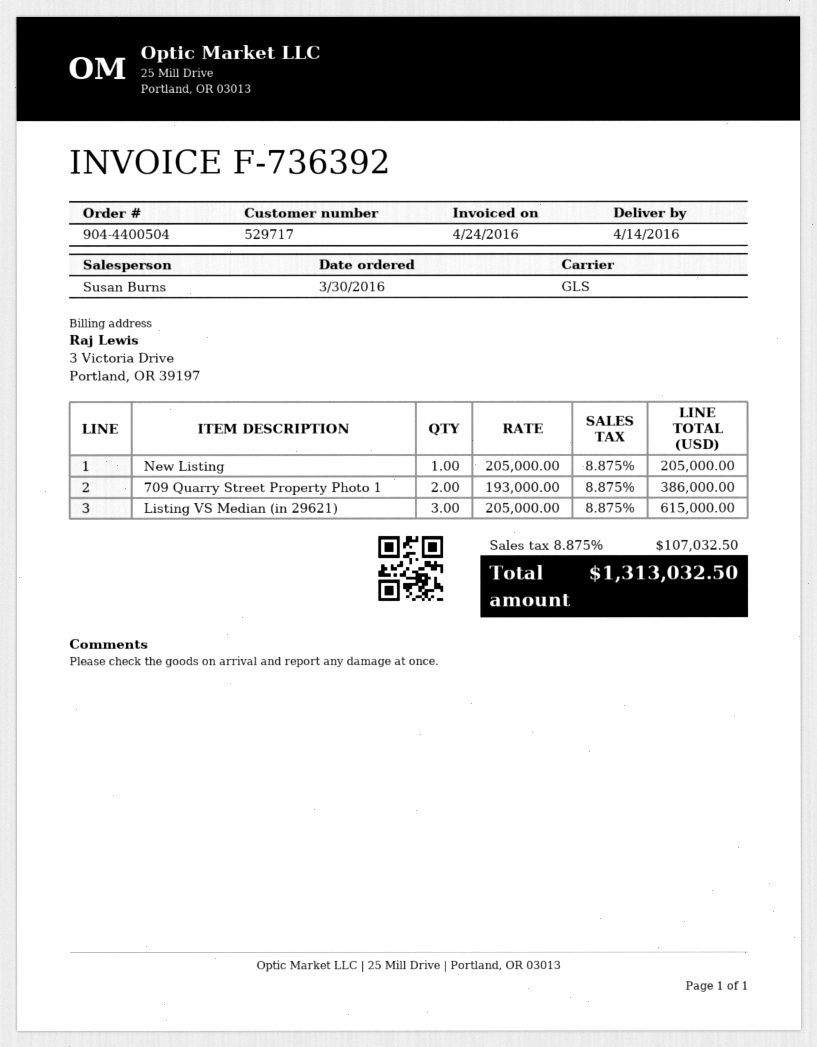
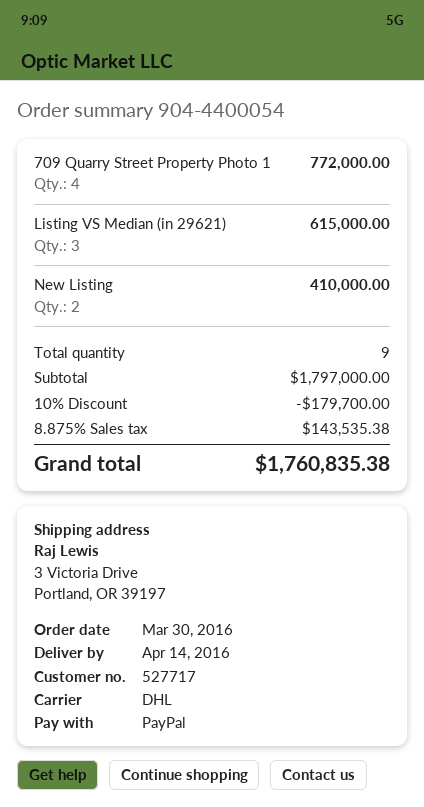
order number: 904-4400504 -> 904-4400054
customer number: 529717 -> 527717
shipping method: GLS -> DHL
New Listing: 1 for 205000.00 -> 2 for 410000.00
709 Quarry Street Property Photo 1: 2 for 386000.00 -> 4 for 772000.00
discount: none -> 10% = 179700.00
tax: 8.875% = 107032.50 -> 8.875% = 143535.38
total: 1313032.50 -> 1760835.38

